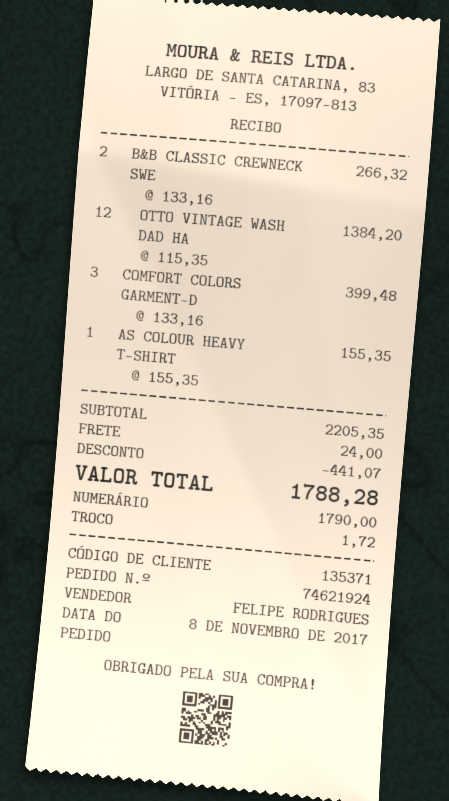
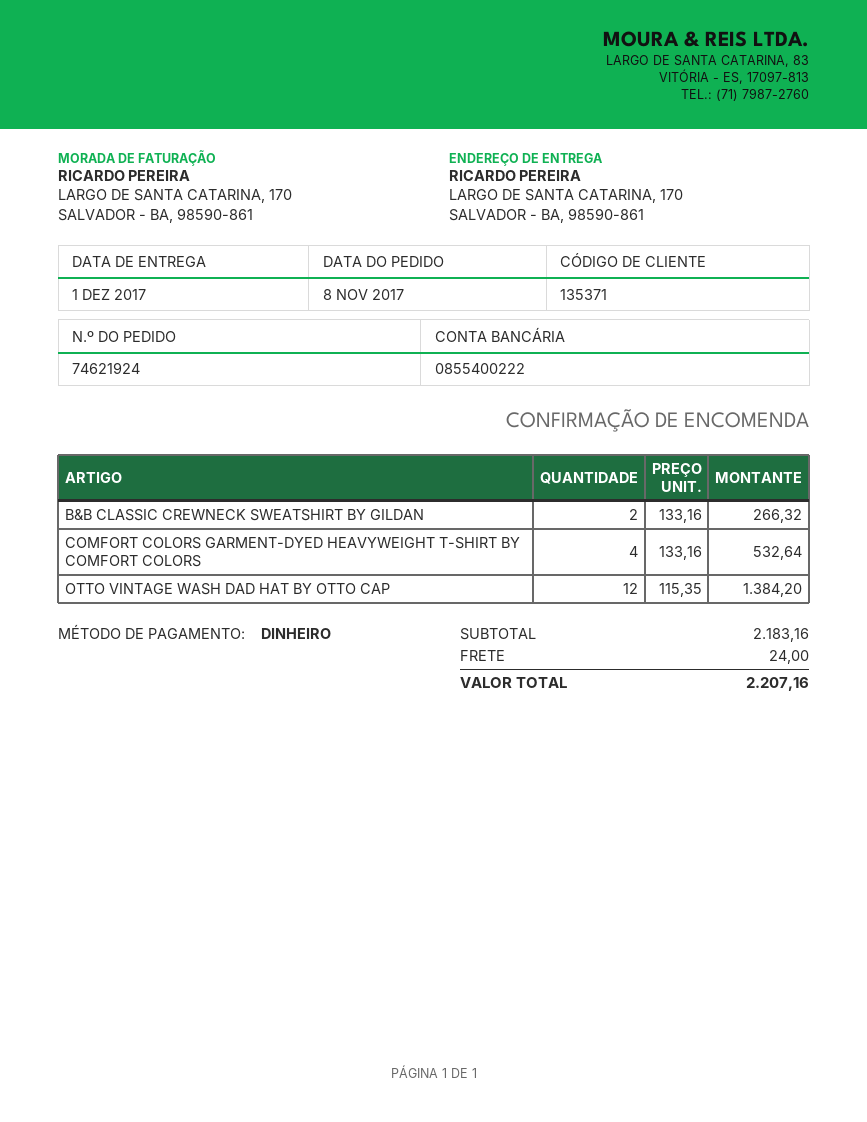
COMFORT COLORS GARMENT-D: 3 x 133.16 = 399.48 -> 4 x 133.16 = 532.64
AS COLOUR HEAVY T-SHIRT: 1 x 155.35 = 155.35 -> none
subtotal: 2205.35 -> 2183.16
discount: 441.07 -> none
total: 1788.28 -> 2207.16

